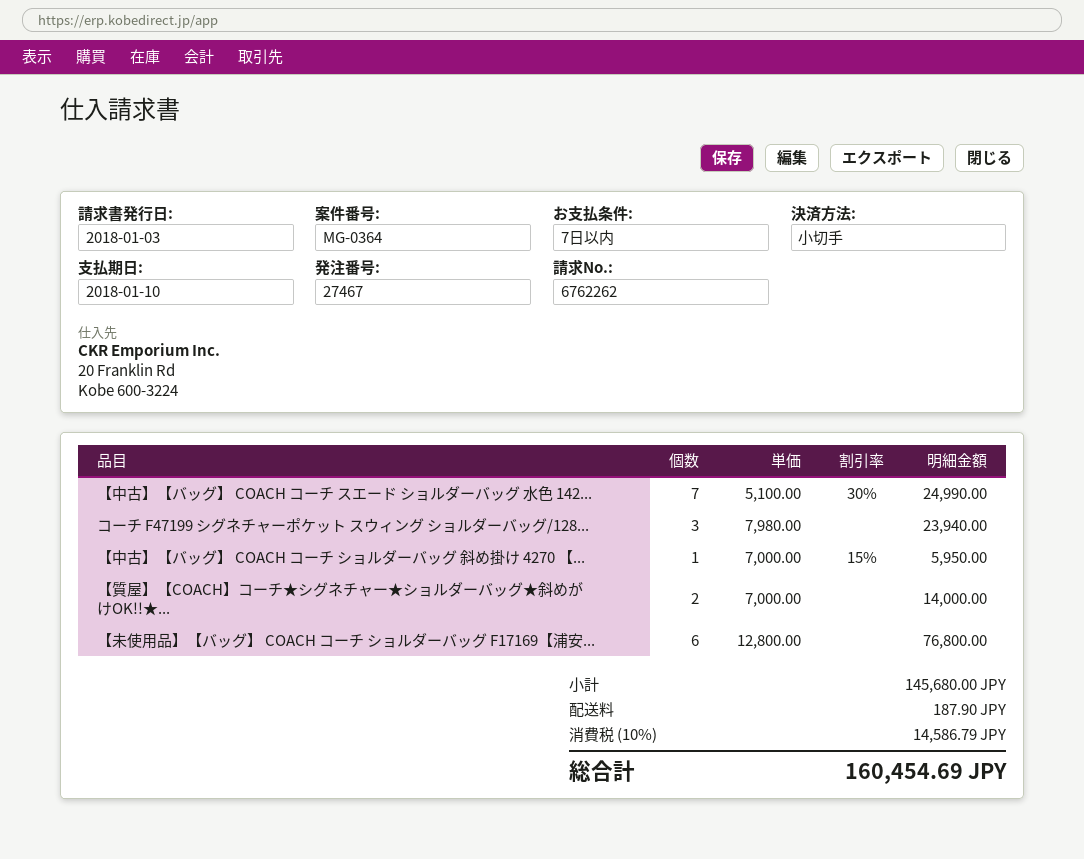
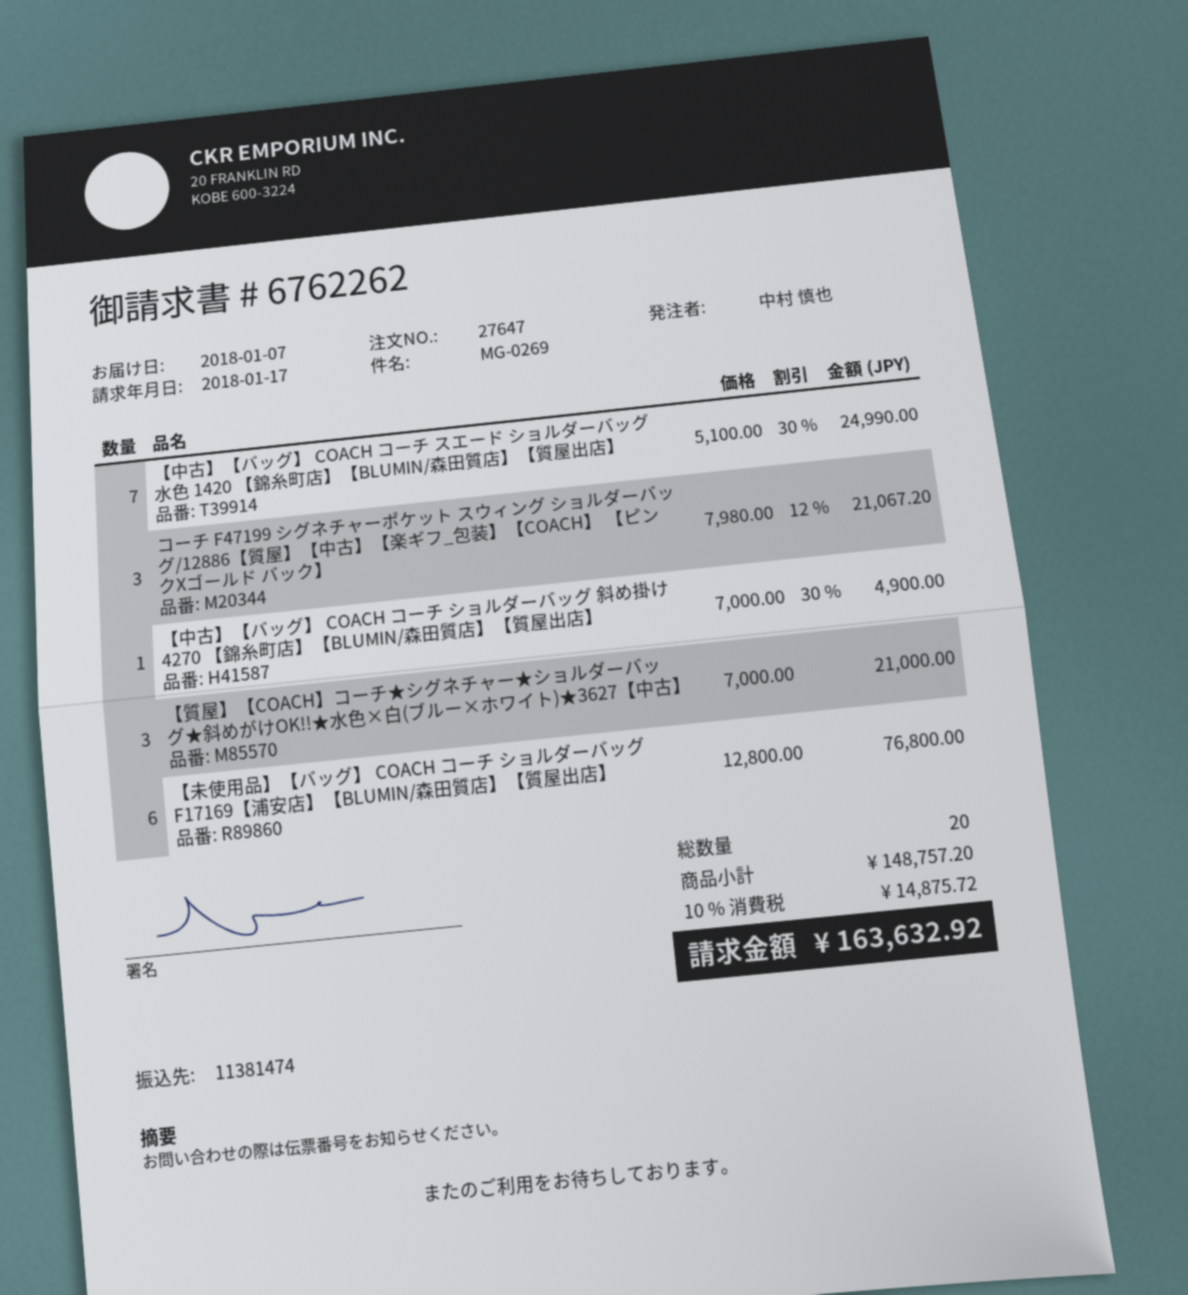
order number: 27467 -> 27647
invoice date: 2018-01-03 -> 2018-01-17
reference: MG-0364 -> MG-0269
コーチ F47199 シグネチャーポケット スウィング ショルダーバッグ/128...: 3 x 7980.00 = 23940.00 -> 3 x 7980.00 - 12% = 21067.20
【中古】【バッグ】 COACH コーチ ショルダーバッグ 斜め掛け 4270 【...: 1 x 7000.00 - 15% = 5950.00 -> 1 x 7000.00 - 30% = 4900.00
【質屋】【COACH】コーチ★シグネチャー★ショルダーバッグ★斜めがけOK!!★...: 2 x 7000.00 = 14000.00 -> 3 x 7000.00 = 21000.00
subtotal: 145680.00 -> 148757.20
shipping: 187.90 -> none
tax: 10% = 14586.79 -> 10% = 14875.72
total: 160454.69 -> 163632.92

